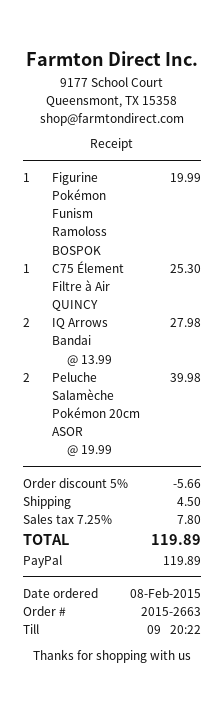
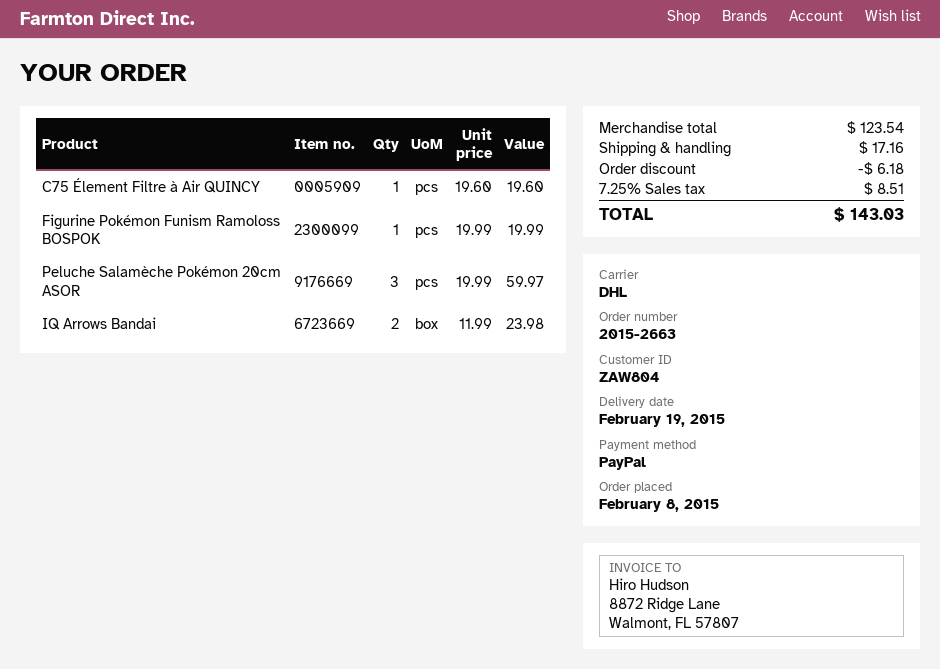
C75 Élement Filtre à Air QUINCY: 1 x 25.30 = 25.30 -> 1 x 19.60 = 19.60
IQ Arrows Bandai: 2 x 13.99 = 27.98 -> 2 x 11.99 = 23.98
Peluche Salamèche Pokémon 20cm ASOR: 2 x 19.99 = 39.98 -> 3 x 19.99 = 59.97
discount: 5.66 -> 6.18
shipping: 4.50 -> 17.16
tax: 7.25% = 7.80 -> 7.25% = 8.51
total: 119.89 -> 143.03

